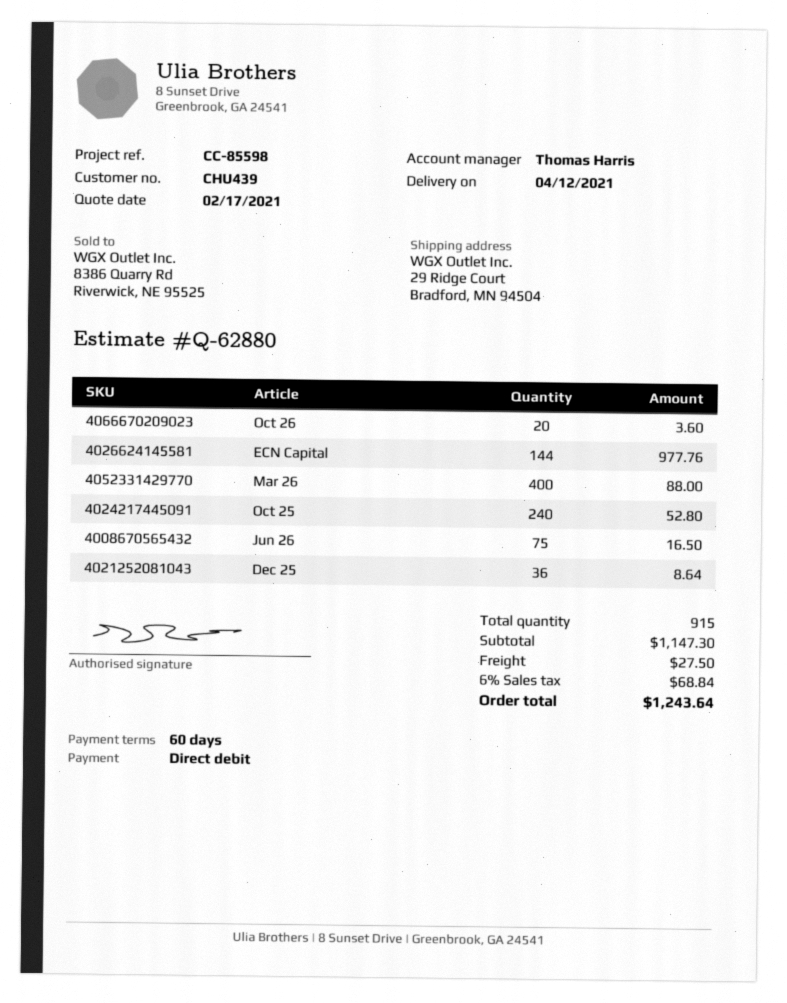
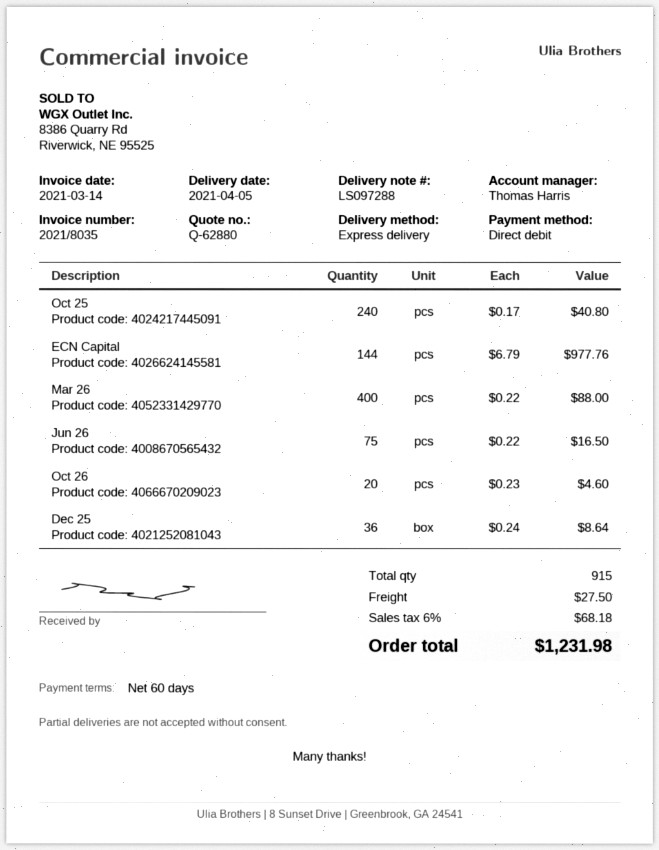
delivery date: 2021-04-12 -> 2021-04-05
Oct 26: 20 for 3.60 -> 20 for 4.60
Oct 25: 240 for 52.80 -> 240 for 40.80
tax: 6% = 68.84 -> 6% = 68.18
total: 1243.64 -> 1231.98

